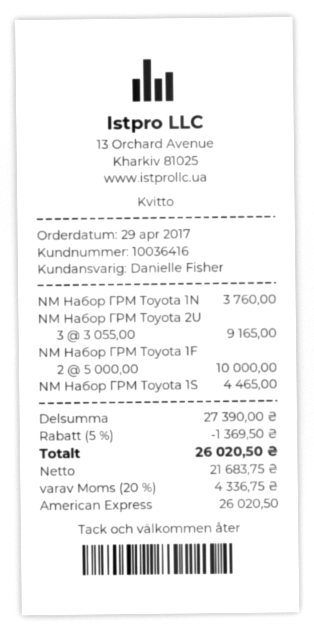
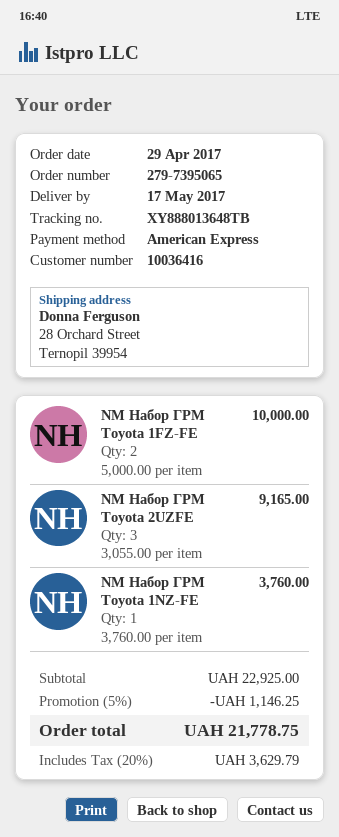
NM Набор ГРМ Toyota 1S: 1 x 4465.00 = 4465.00 -> none
subtotal: 27390.00 -> 22925.00
discount: 5% = 1369.50 -> 5% = 1146.25
tax: 20% = 4336.75 -> 20% = 3629.79
total: 26020.50 -> 21778.75

